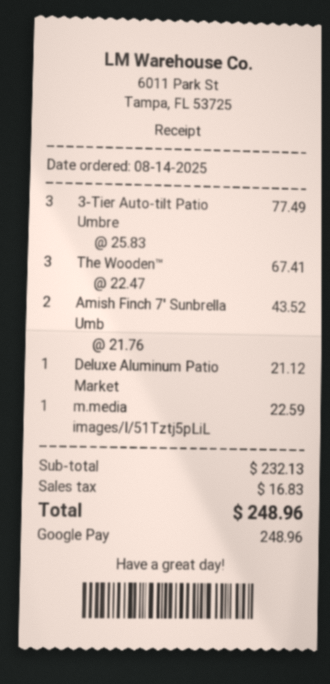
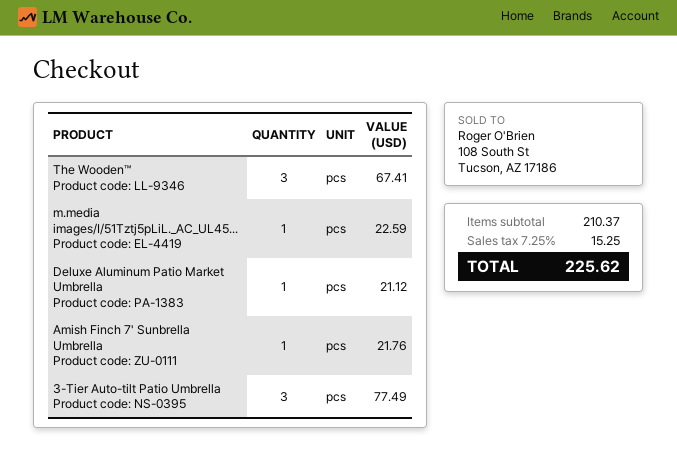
Amish Finch 7' Sunbrella Umb: 2 for 43.52 -> 1 for 21.76
subtotal: 232.13 -> 210.37
tax: 16.83 -> 15.25
total: 248.96 -> 225.62

